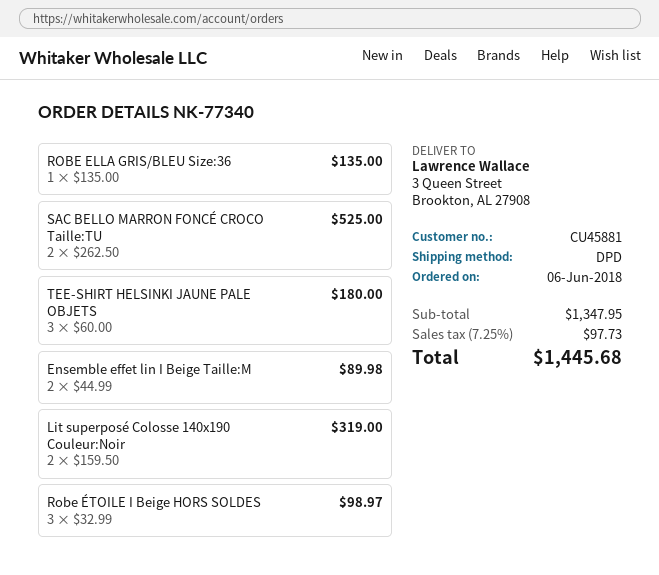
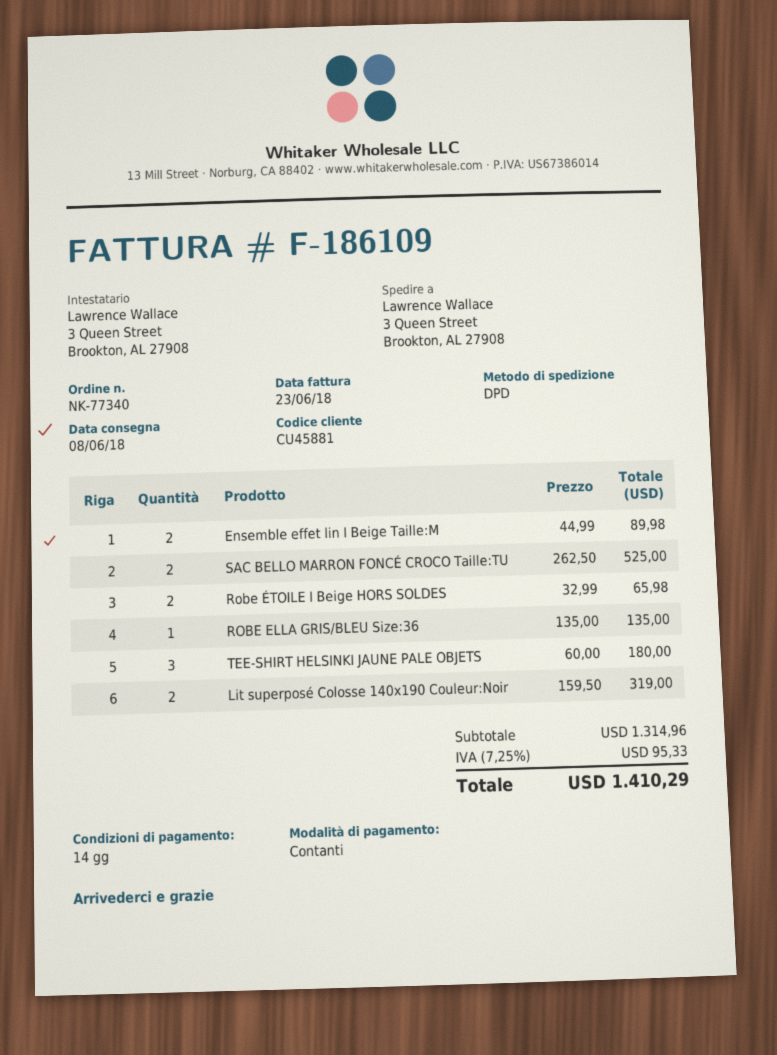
Robe ÉTOILE I Beige HORS SOLDES: 3 x 32.99 = 98.97 -> 2 x 32.99 = 65.98
subtotal: 1347.95 -> 1314.96
tax: 7.25% = 97.73 -> 7.25% = 95.33
total: 1445.68 -> 1410.29

